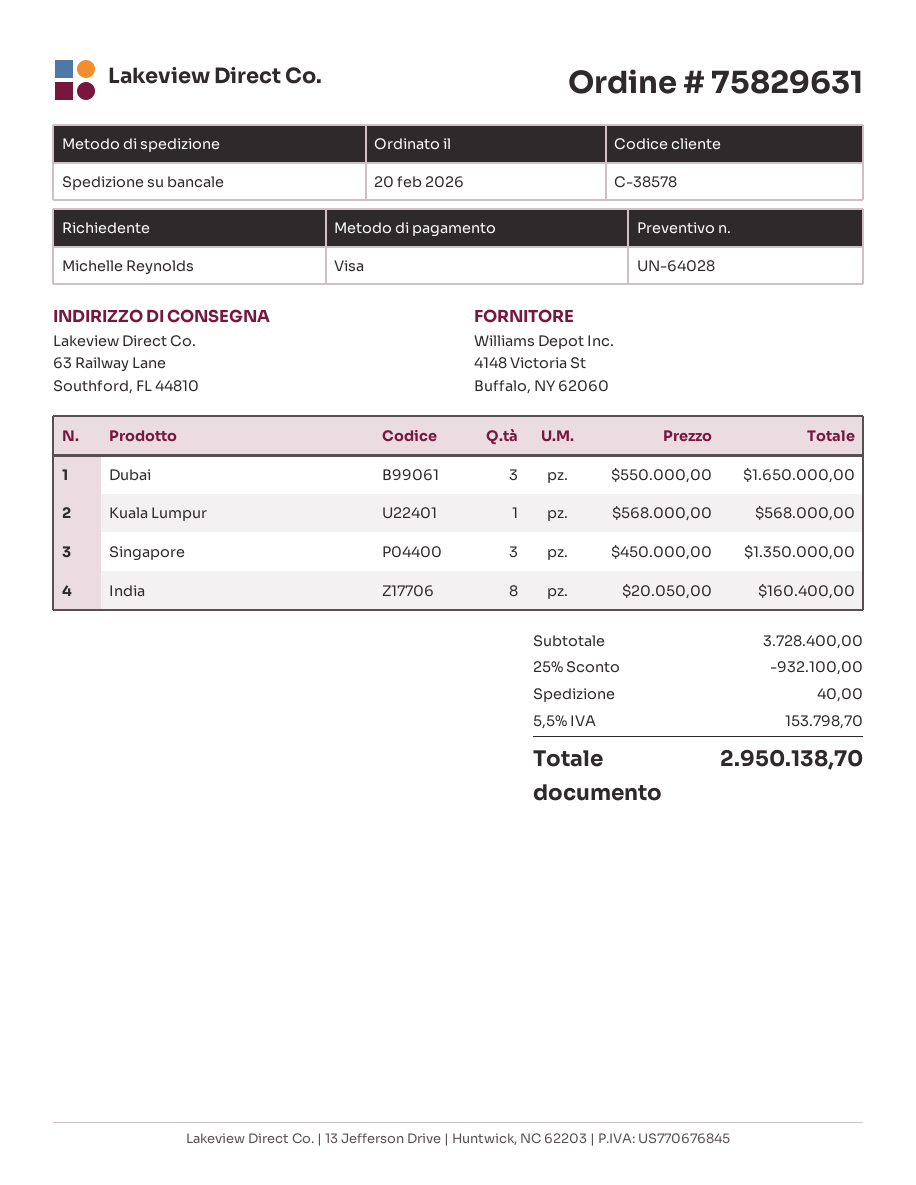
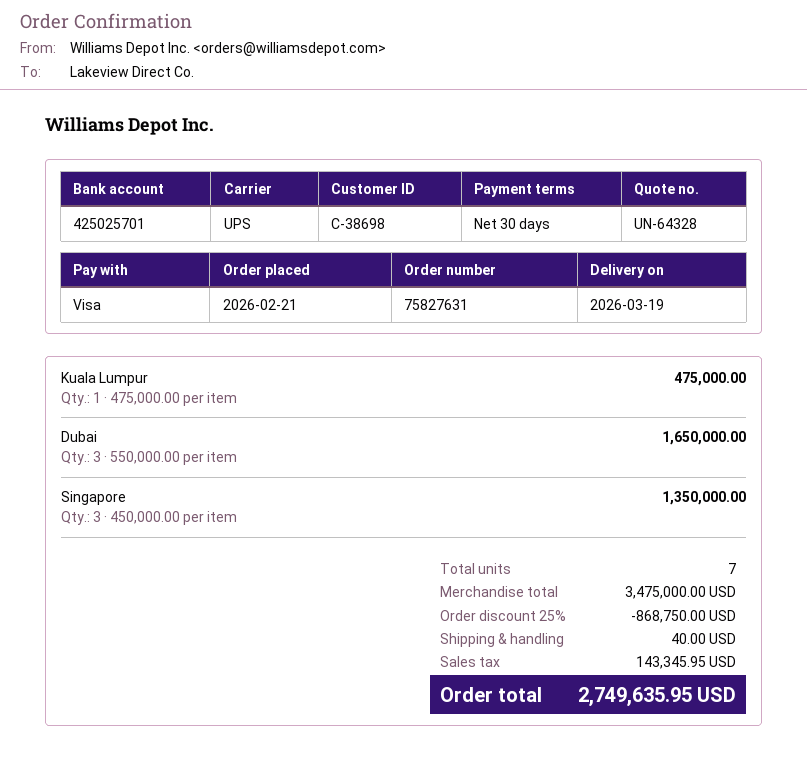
quote number: UN-64028 -> UN-64328
order number: 75829631 -> 75827631
order date: 2026-02-20 -> 2026-02-21
customer number: C-38578 -> C-38698
shipping method: pallet freight -> UPS
Kuala Lumpur: 1 x 568000.00 = 568000.00 -> 1 x 475000.00 = 475000.00
India: 8 x 20050.00 = 160400.00 -> none
subtotal: 3728400.00 -> 3475000.00
discount: 25% = 932100.00 -> 25% = 868750.00
tax: 153798.70 -> 143345.95
total: 2950138.70 -> 2749635.95

